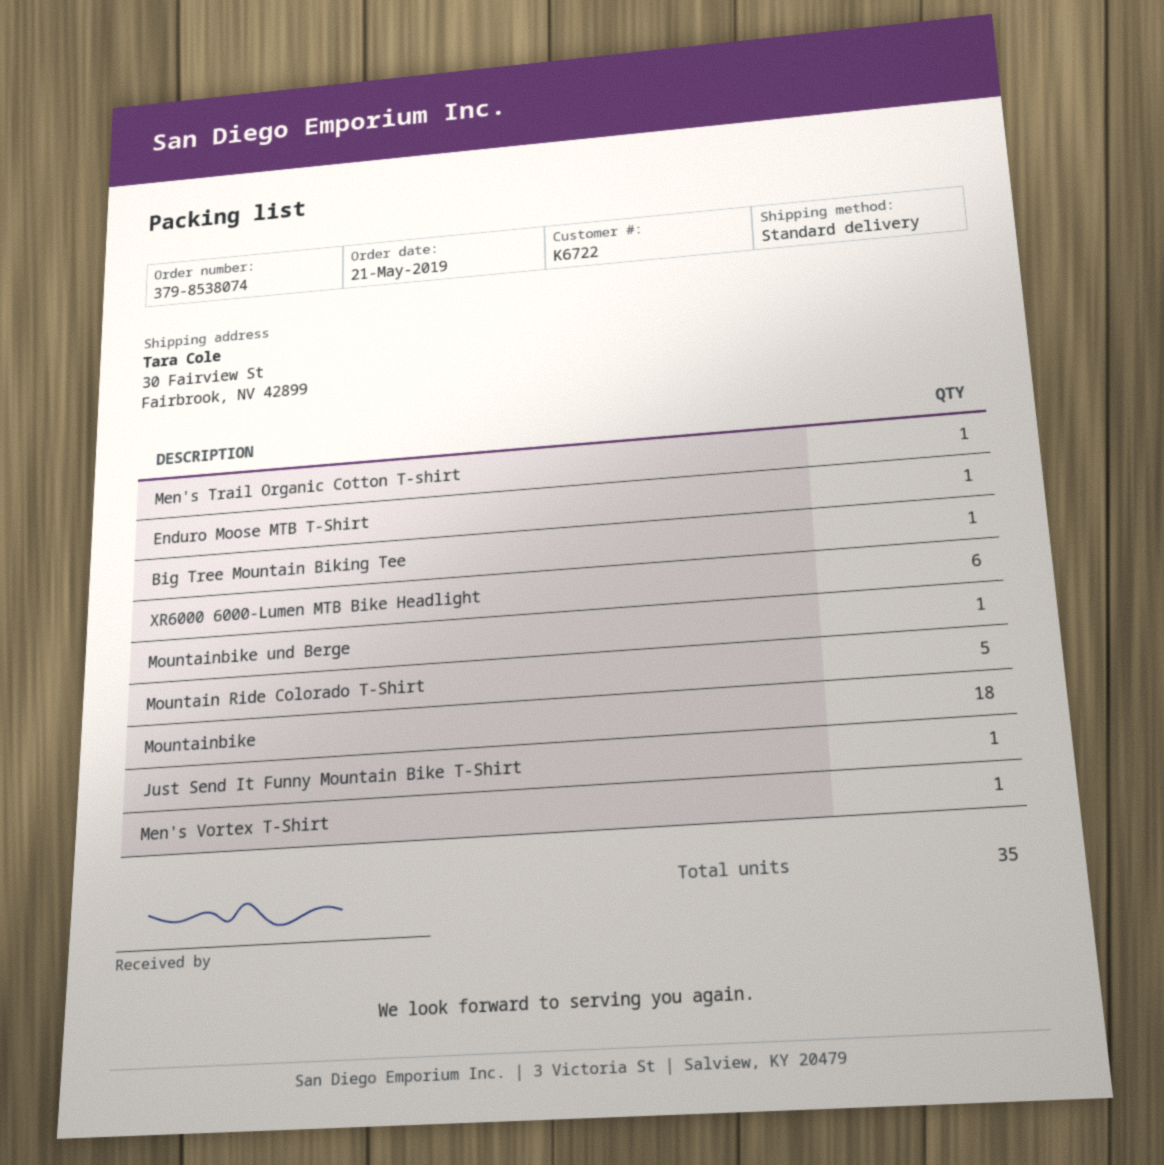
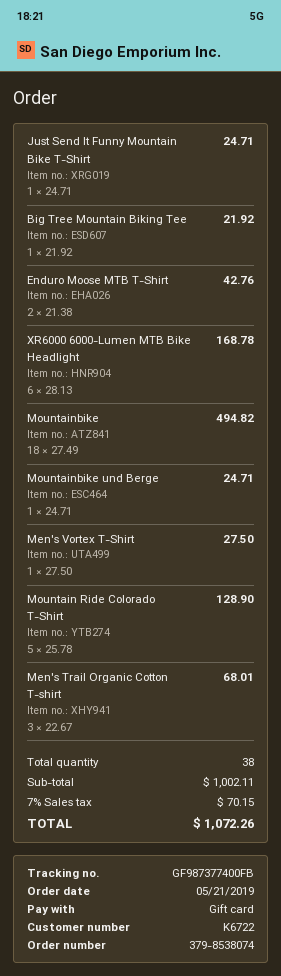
Men's Trail Organic Cotton T-shirt: 1 -> 3
Enduro Moose MTB T-Shirt: 1 -> 2
total quantity: 35 -> 38

